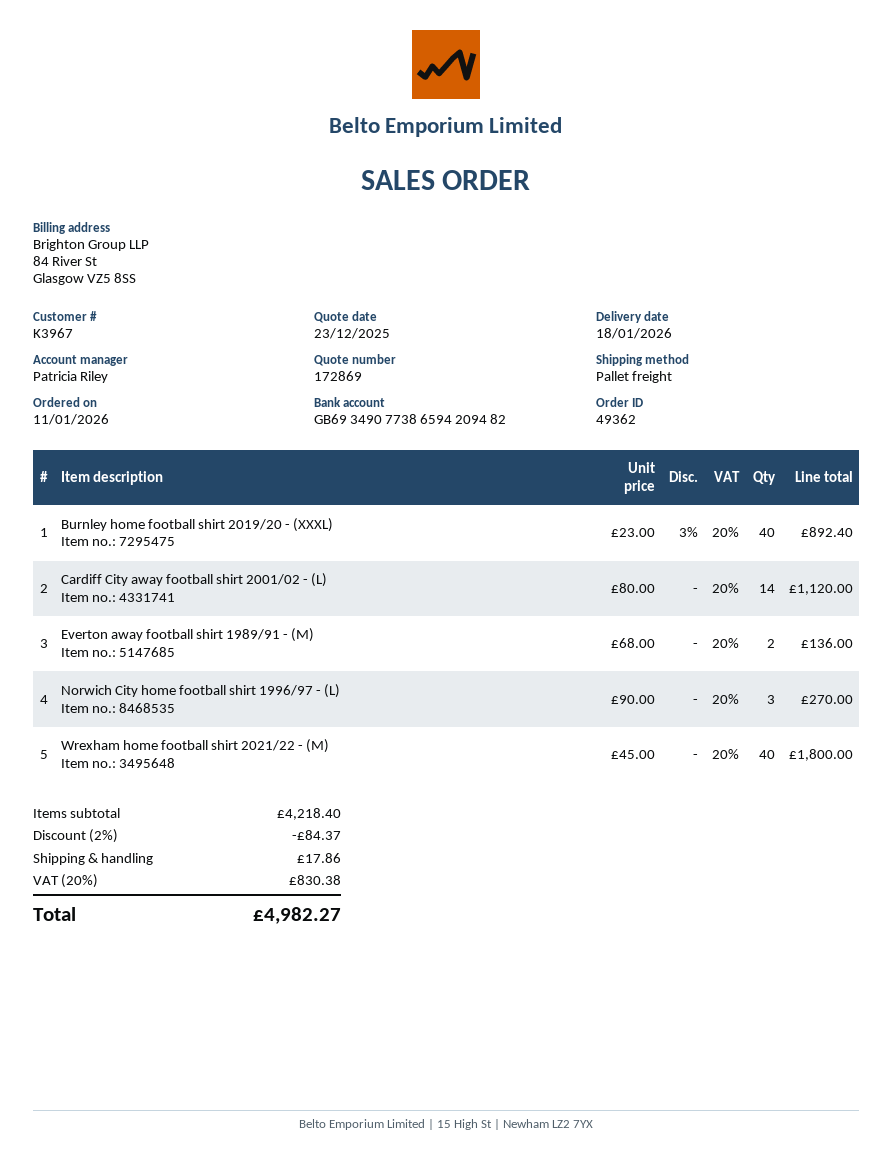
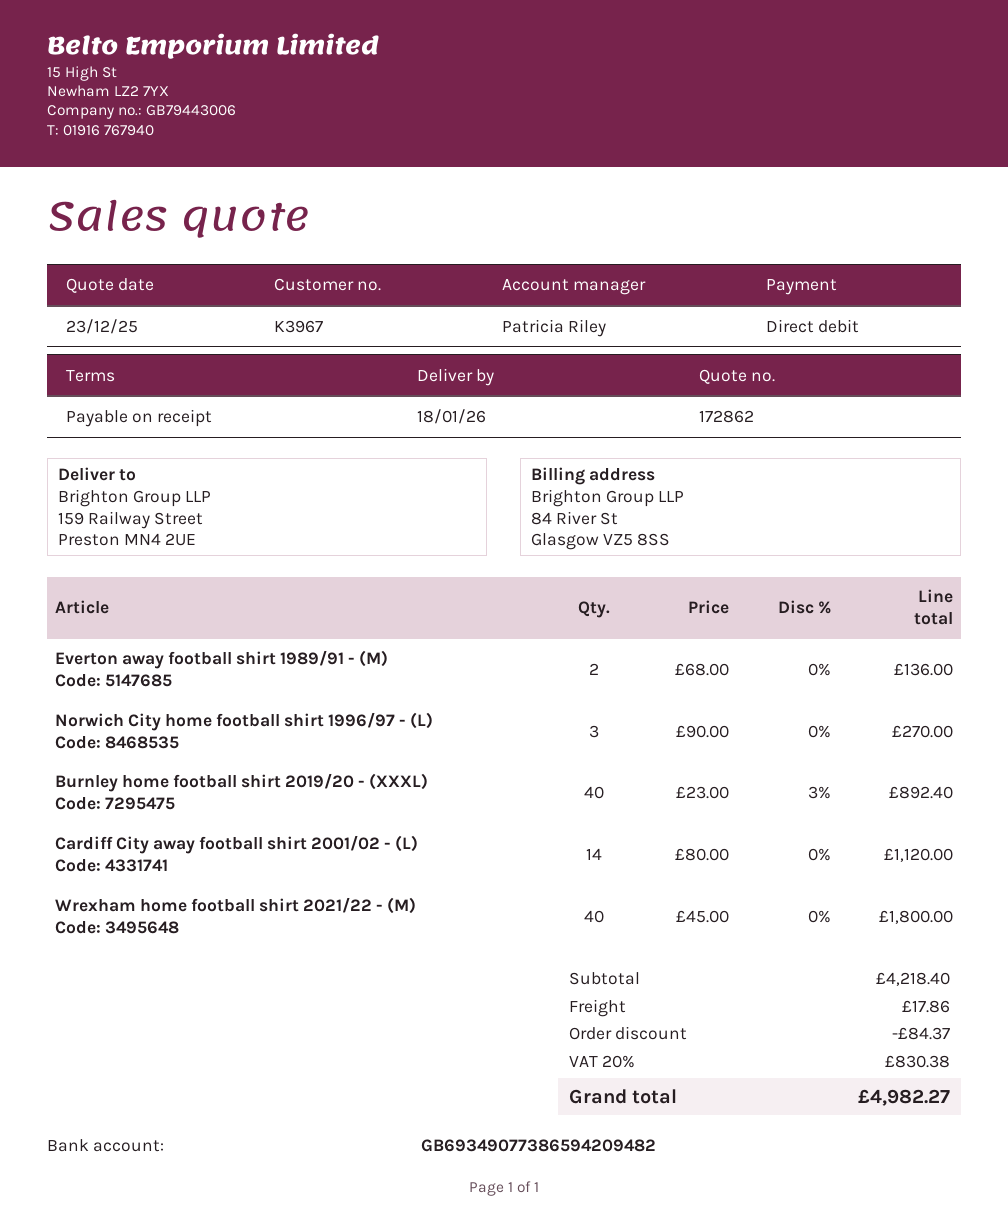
quote number: 172869 -> 172862

